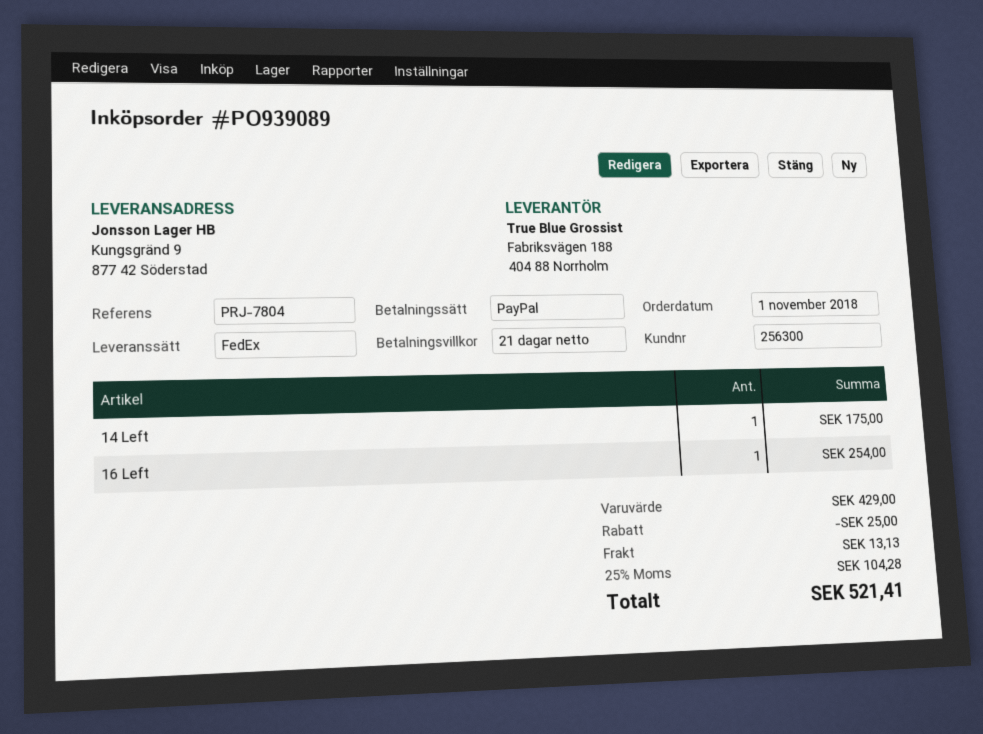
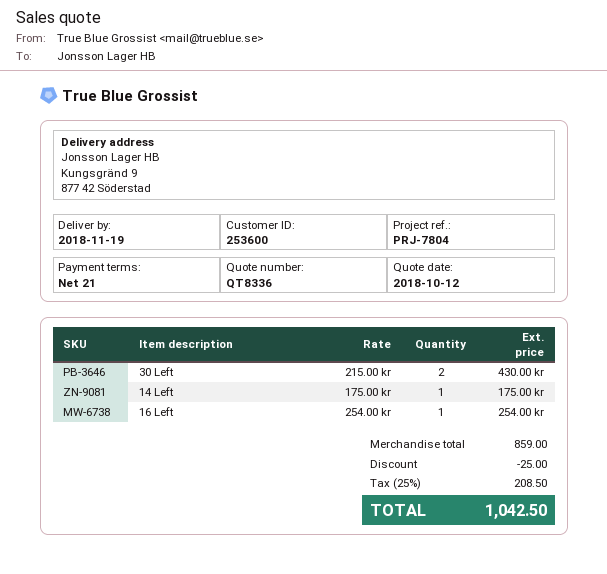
customer number: 256300 -> 253600
30 Left: none -> 2 for 430.00
subtotal: 429.00 -> 859.00
shipping: 13.13 -> none
tax: 25% = 104.28 -> 25% = 208.50
total: 521.41 -> 1042.50

